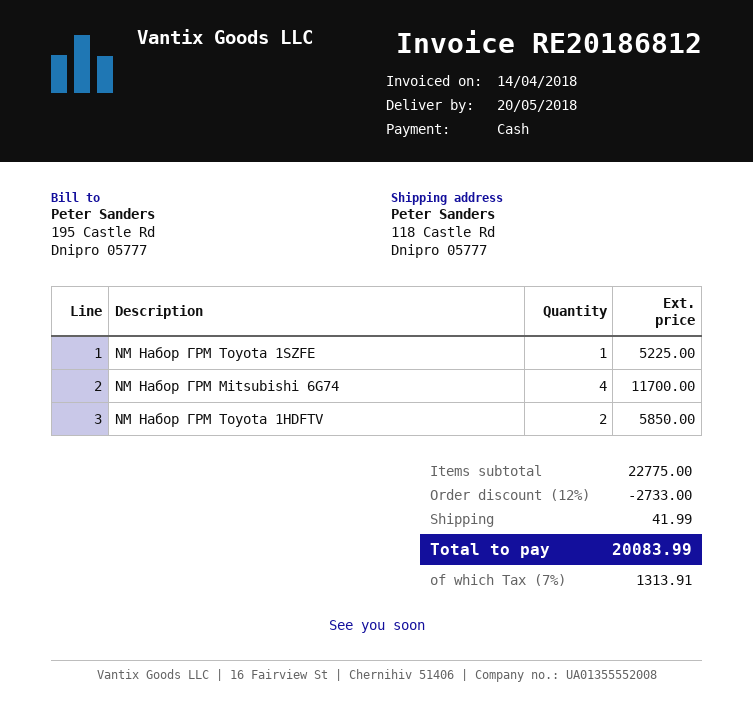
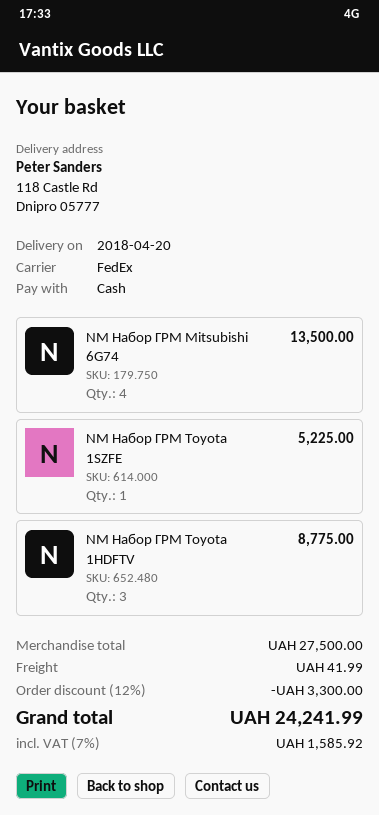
delivery date: 2018-05-20 -> 2018-04-20
NM Набор ГРМ Mitsubishi 6G74: 4 for 11700.00 -> 4 for 13500.00
NM Набор ГРМ Toyota 1HDFTV: 2 for 5850.00 -> 3 for 8775.00
subtotal: 22775.00 -> 27500.00
discount: 12% = 2733.00 -> 12% = 3300.00
tax: 7% = 1313.91 -> 7% = 1585.92
total: 20083.99 -> 24241.99

